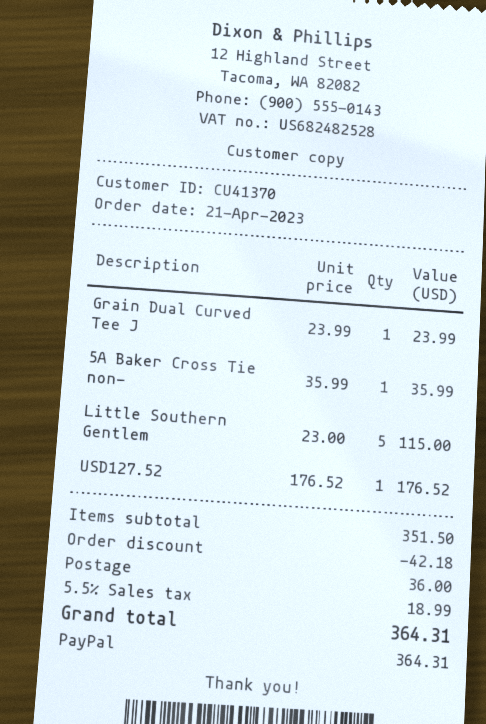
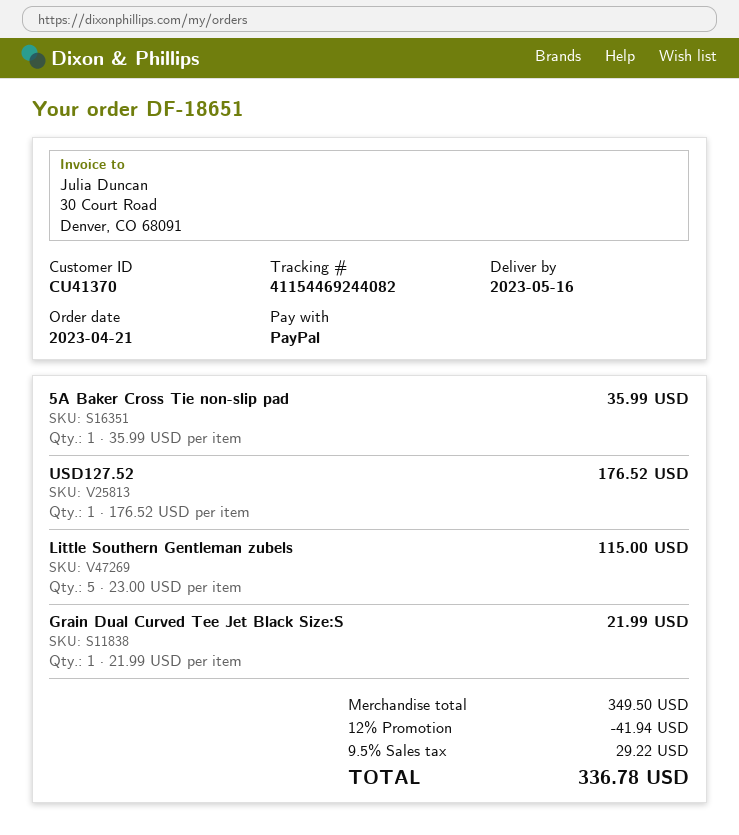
Grain Dual Curved Tee J: 1 x 23.99 = 23.99 -> 1 x 21.99 = 21.99
subtotal: 351.50 -> 349.50
discount: 42.18 -> 41.94
shipping: 36.00 -> none
tax: 5.5% = 18.99 -> 9.5% = 29.22
total: 364.31 -> 336.78

